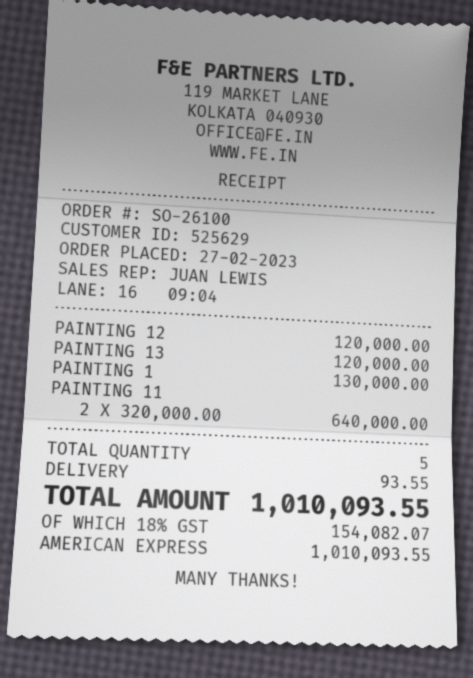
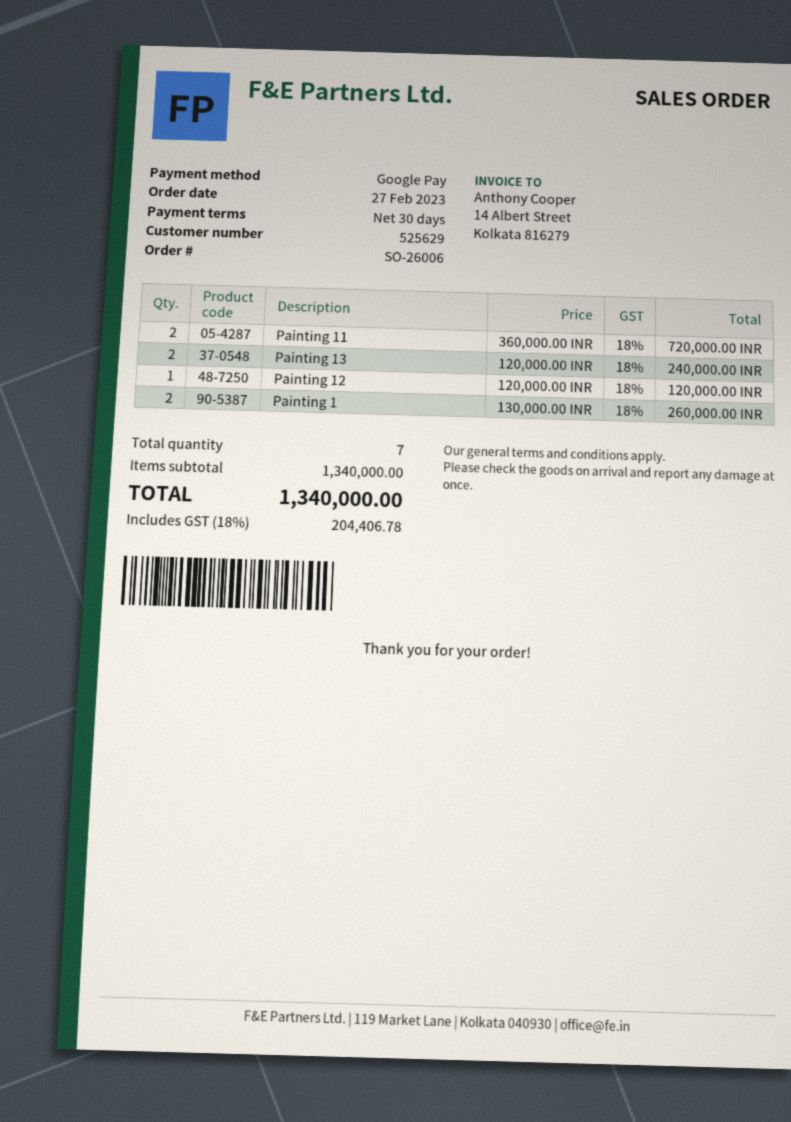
order number: SO-26100 -> SO-26006
payment method: American Express -> Google Pay
PAINTING 13: 1 x 120000.00 = 120000.00 -> 2 x 120000.00 = 240000.00
PAINTING 1: 1 x 130000.00 = 130000.00 -> 2 x 130000.00 = 260000.00
PAINTING 11: 2 x 320000.00 = 640000.00 -> 2 x 360000.00 = 720000.00
total quantity: 5 -> 7
shipping: 93.55 -> none
tax: 18% = 154082.07 -> 18% = 204406.78
total: 1010093.55 -> 1340000.00

